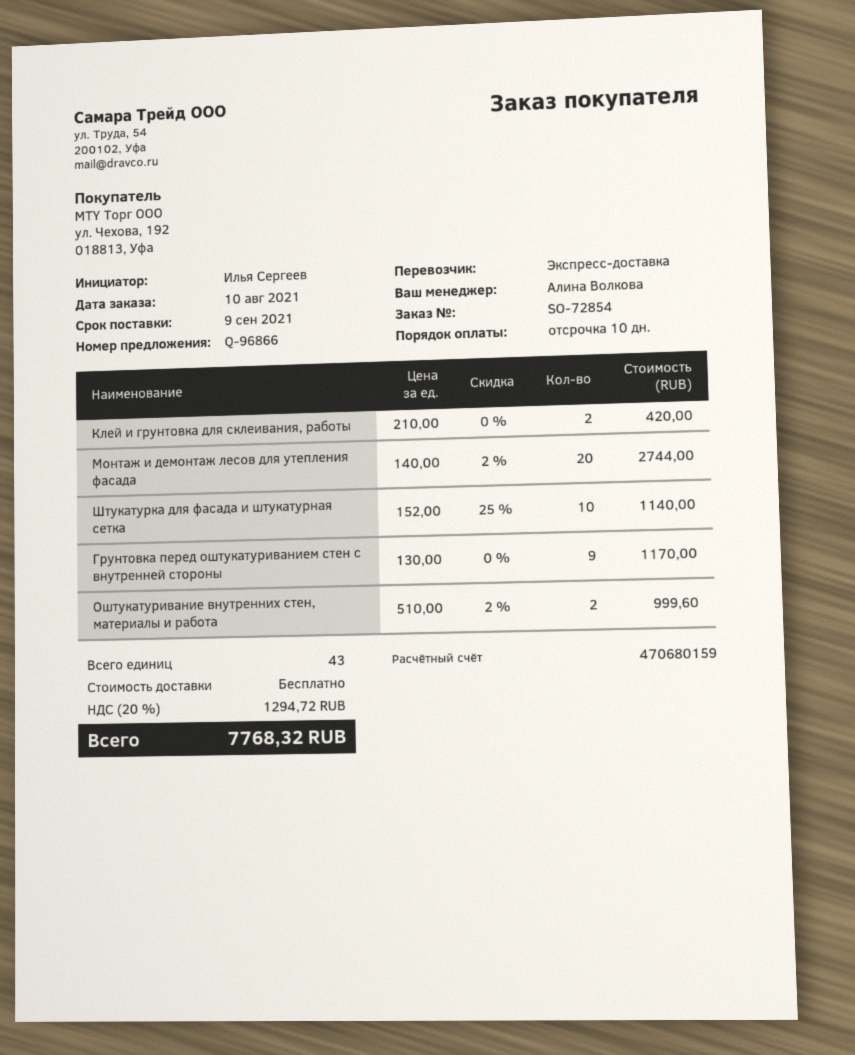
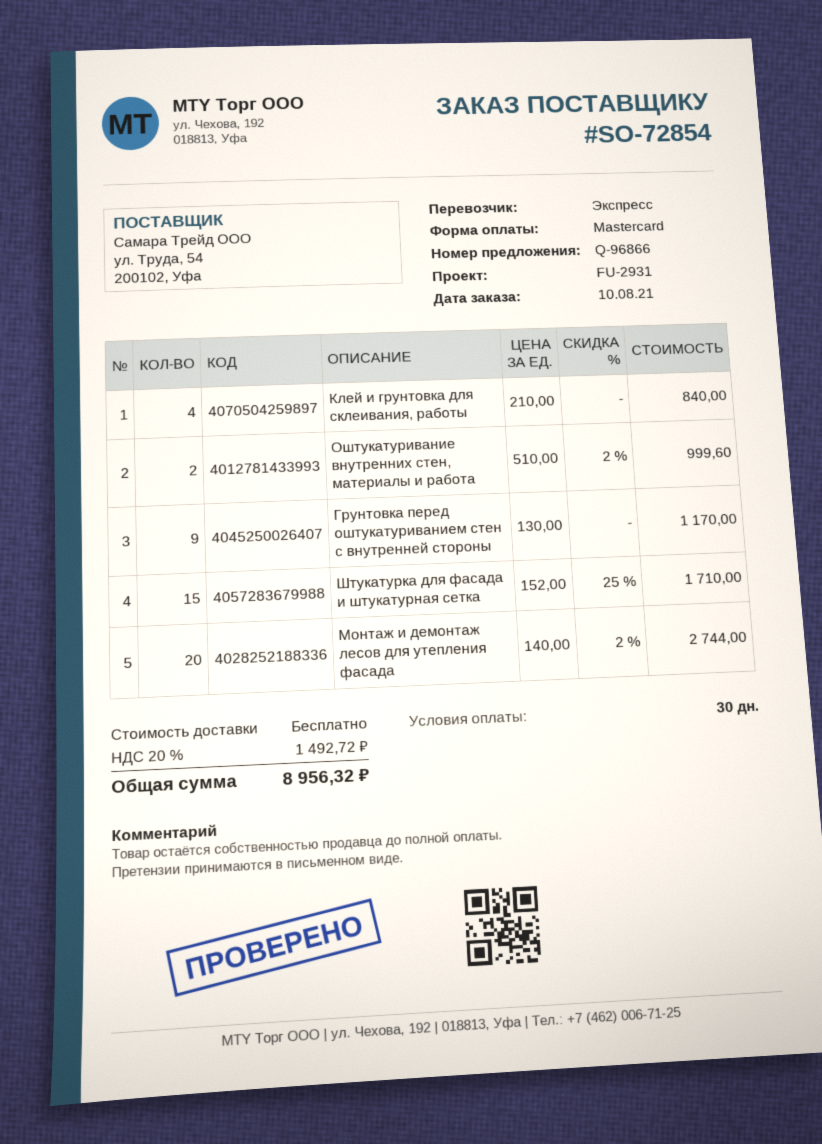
payment terms: 10 days -> 30 days
Клей и грунтовка для склеивания, работы: 2 x 210.00 = 420.00 -> 4 x 210.00 = 840.00
Штукатурка для фасада и штукатурная сетка: 10 x 152.00 - 25% = 1140.00 -> 15 x 152.00 - 25% = 1710.00
tax: 20% = 1294.72 -> 20% = 1492.72
total: 7768.32 -> 8956.32

